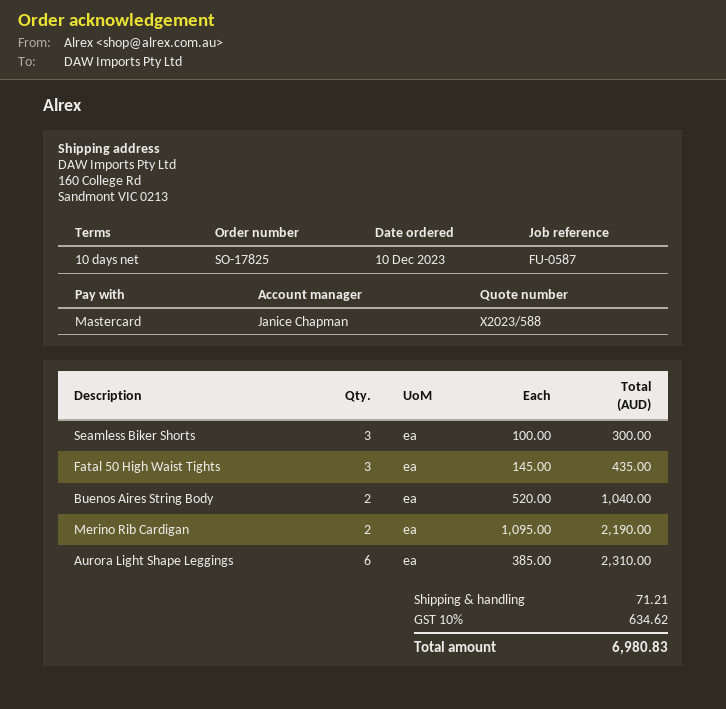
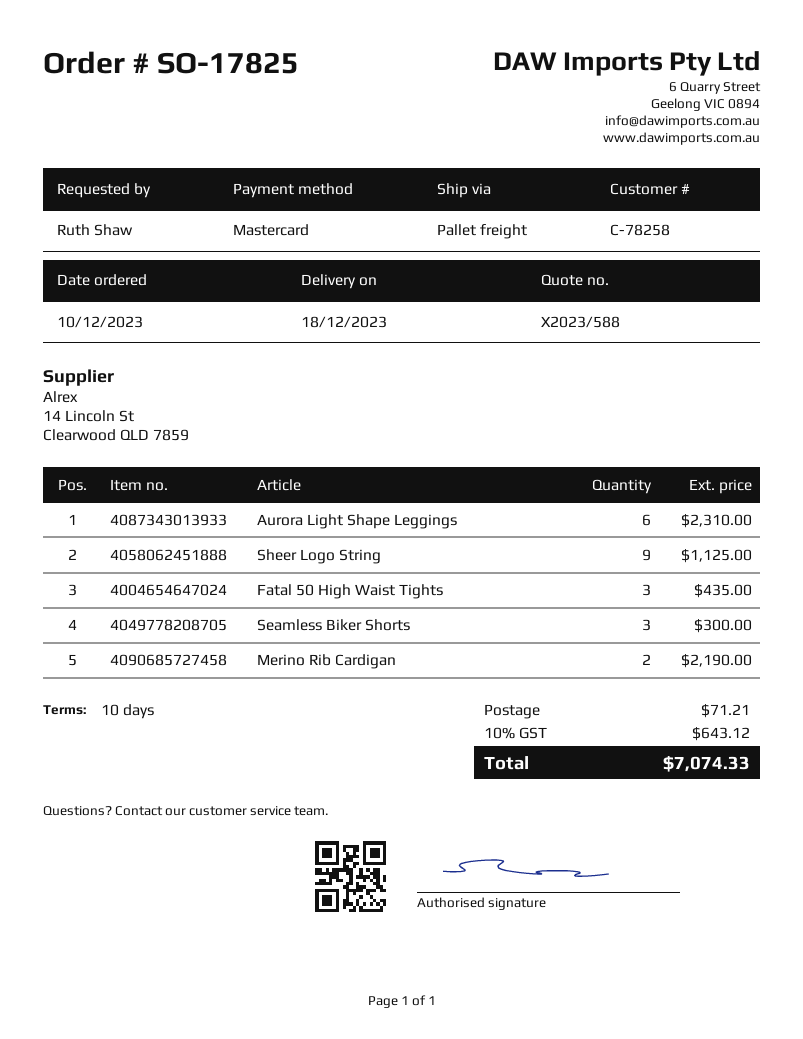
Buenos Aires String Body: 2 for 1040.00 -> none
Sheer Logo String: none -> 9 for 1125.00
tax: 10% = 634.62 -> 10% = 643.12
total: 6980.83 -> 7074.33

